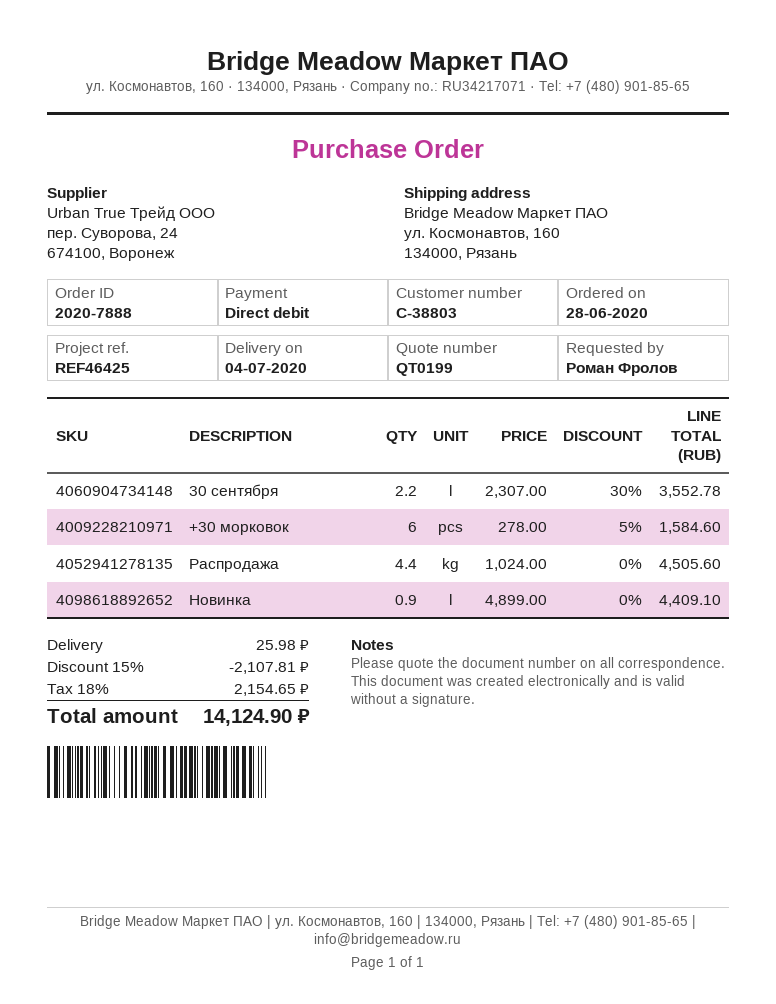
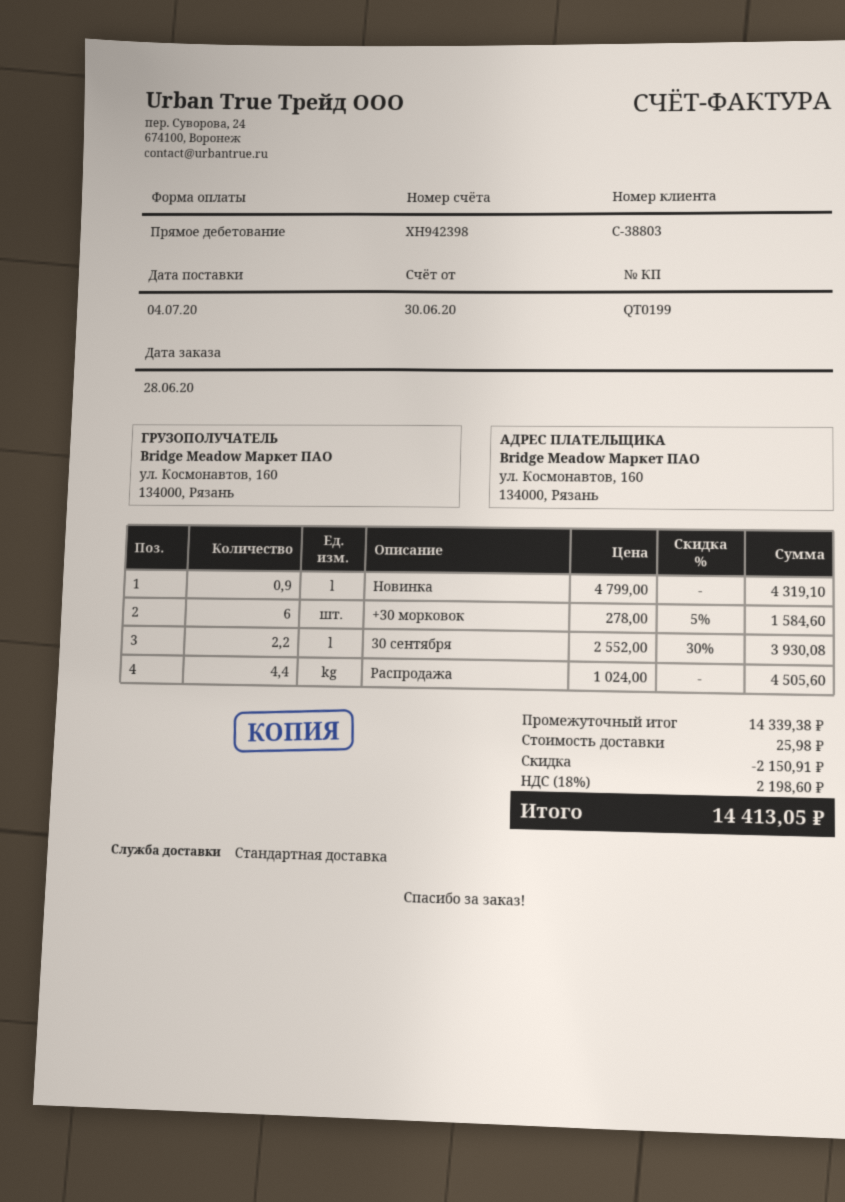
30 сентября: 2.2 x 2307.00 - 30% = 3552.78 -> 2.2 x 2552.00 - 30% = 3930.08
Новинка: 0.9 x 4899.00 = 4409.10 -> 0.9 x 4799.00 = 4319.10
discount: 2107.81 -> 2150.91
tax: 18% = 2154.65 -> 18% = 2198.60
total: 14124.90 -> 14413.05

